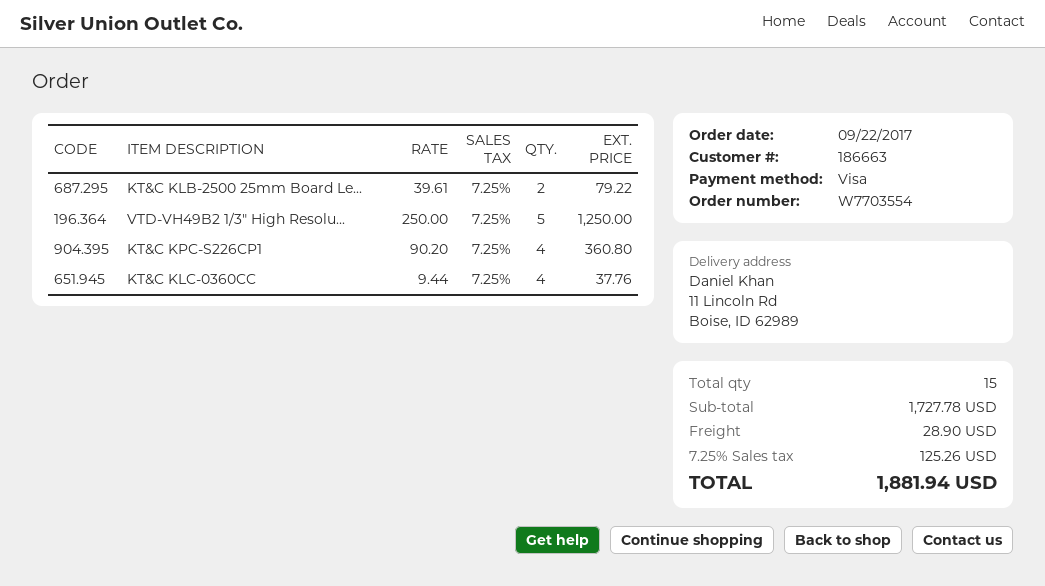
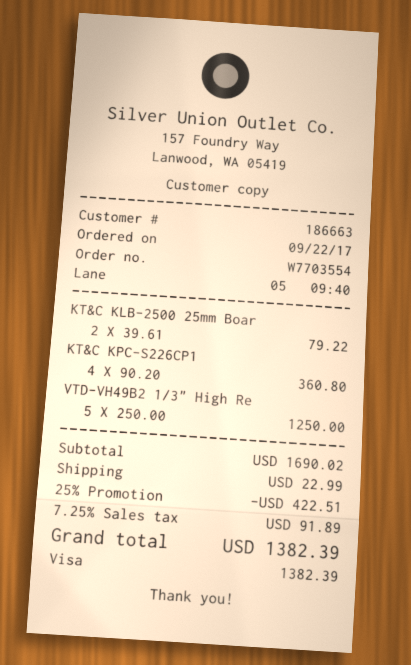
KT&C KLC-0360CC: 4 x 9.44 = 37.76 -> none
subtotal: 1727.78 -> 1690.02
discount: none -> 25% = 422.51
shipping: 28.90 -> 22.99
tax: 7.25% = 125.26 -> 7.25% = 91.89
total: 1881.94 -> 1382.39

